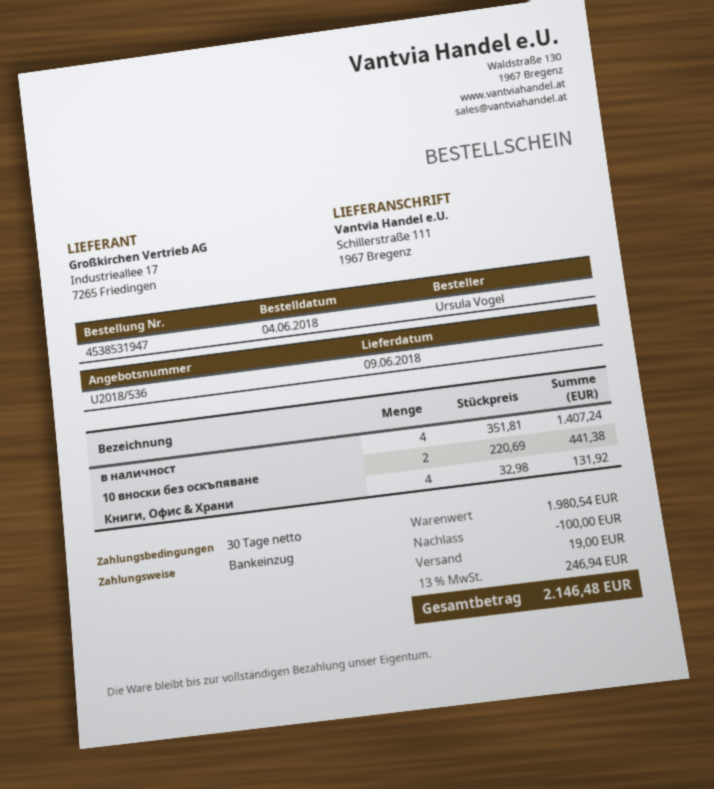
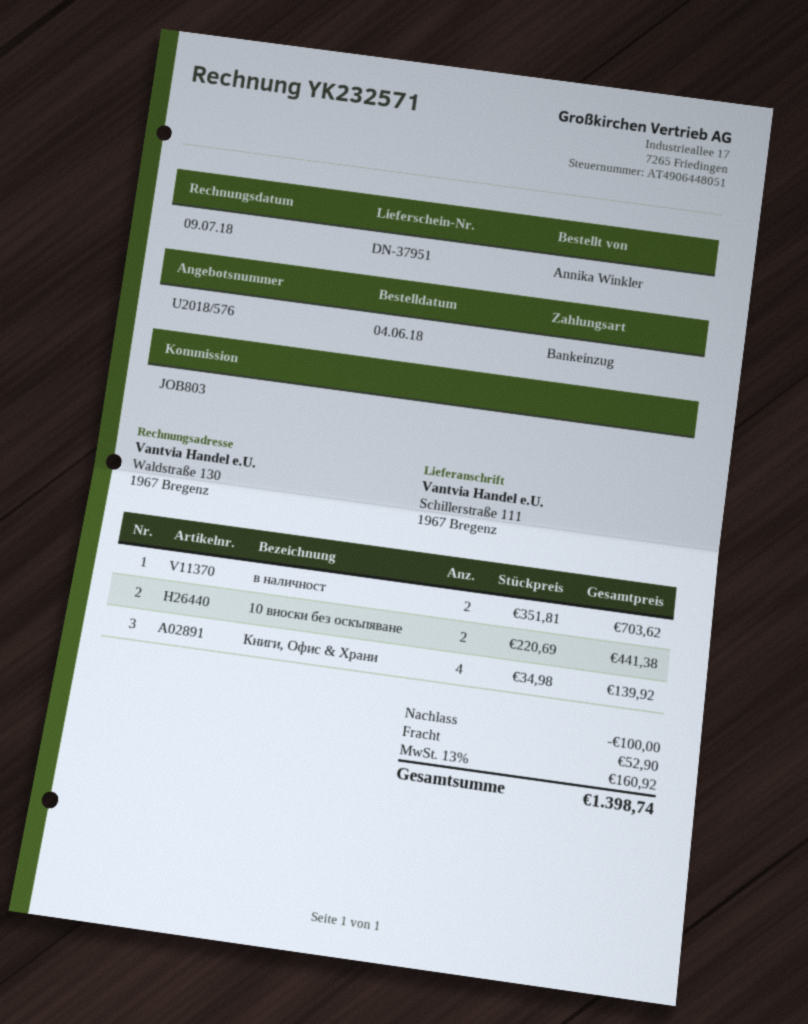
quote number: U2018/536 -> U2018/576
ordered by: Ursula Vogel -> Annika Winkler
в наличност: 4 x 351.81 = 1407.24 -> 2 x 351.81 = 703.62
Книги, Офис & Храни: 4 x 32.98 = 131.92 -> 4 x 34.98 = 139.92
shipping: 19.00 -> 52.90
tax: 13% = 246.94 -> 13% = 160.92
total: 2146.48 -> 1398.74

